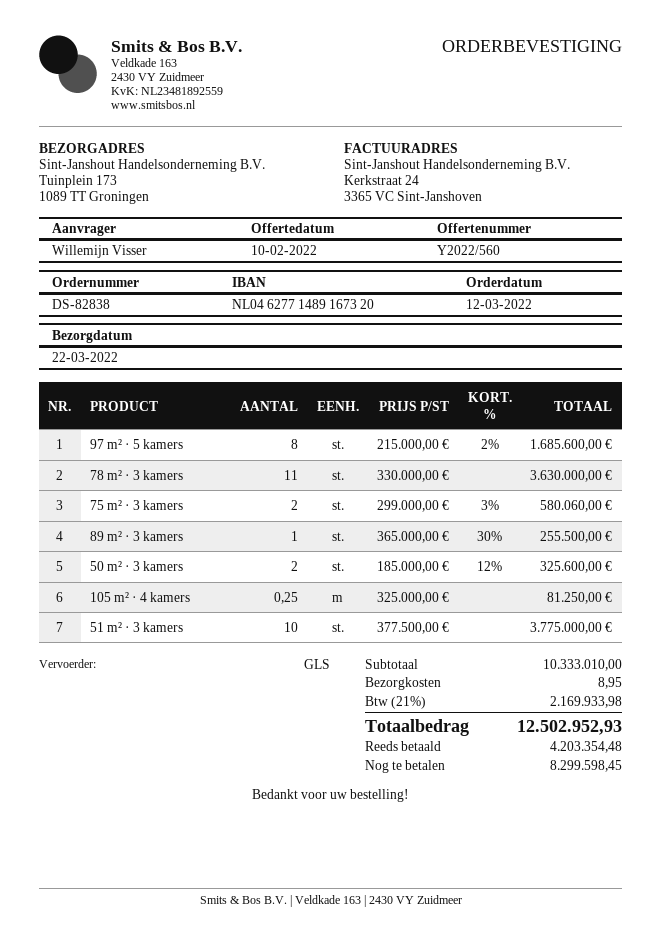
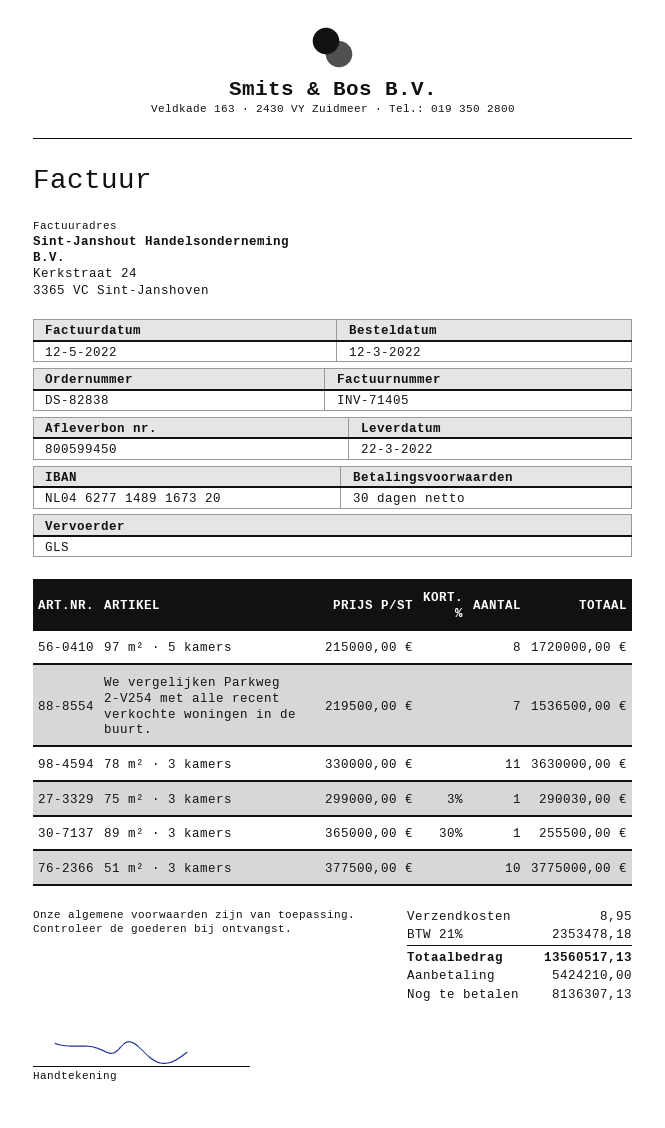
97 m² · 5 kamers: 8 x 215000.00 - 2% = 1685600.00 -> 8 x 215000.00 = 1720000.00
75 m² · 3 kamers: 2 x 299000.00 - 3% = 580060.00 -> 1 x 299000.00 - 3% = 290030.00
50 m² · 3 kamers: 2 x 185000.00 - 12% = 325600.00 -> none
105 m² · 4 kamers: 0.25 x 325000.00 = 81250.00 -> none
We vergelijken Parkweg 2-V254 met alle recent verkochte woningen in de buurt.: none -> 7 x 219500.00 = 1536500.00
tax: 21% = 2169933.98 -> 21% = 2353478.18
total: 12502952.93 -> 13560517.13
deposit: 4203354.48 -> 5424210.00
balance: 8299598.45 -> 8136307.13

